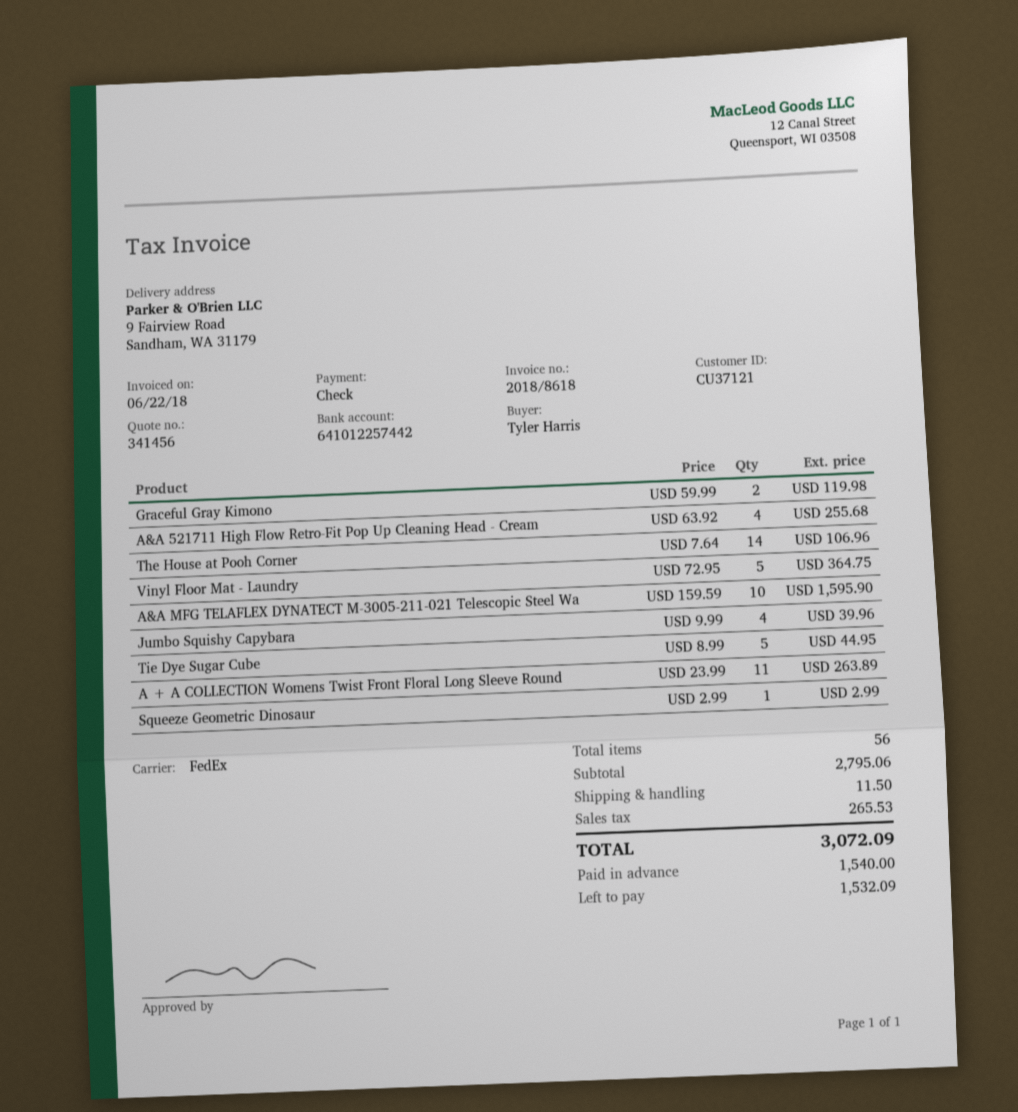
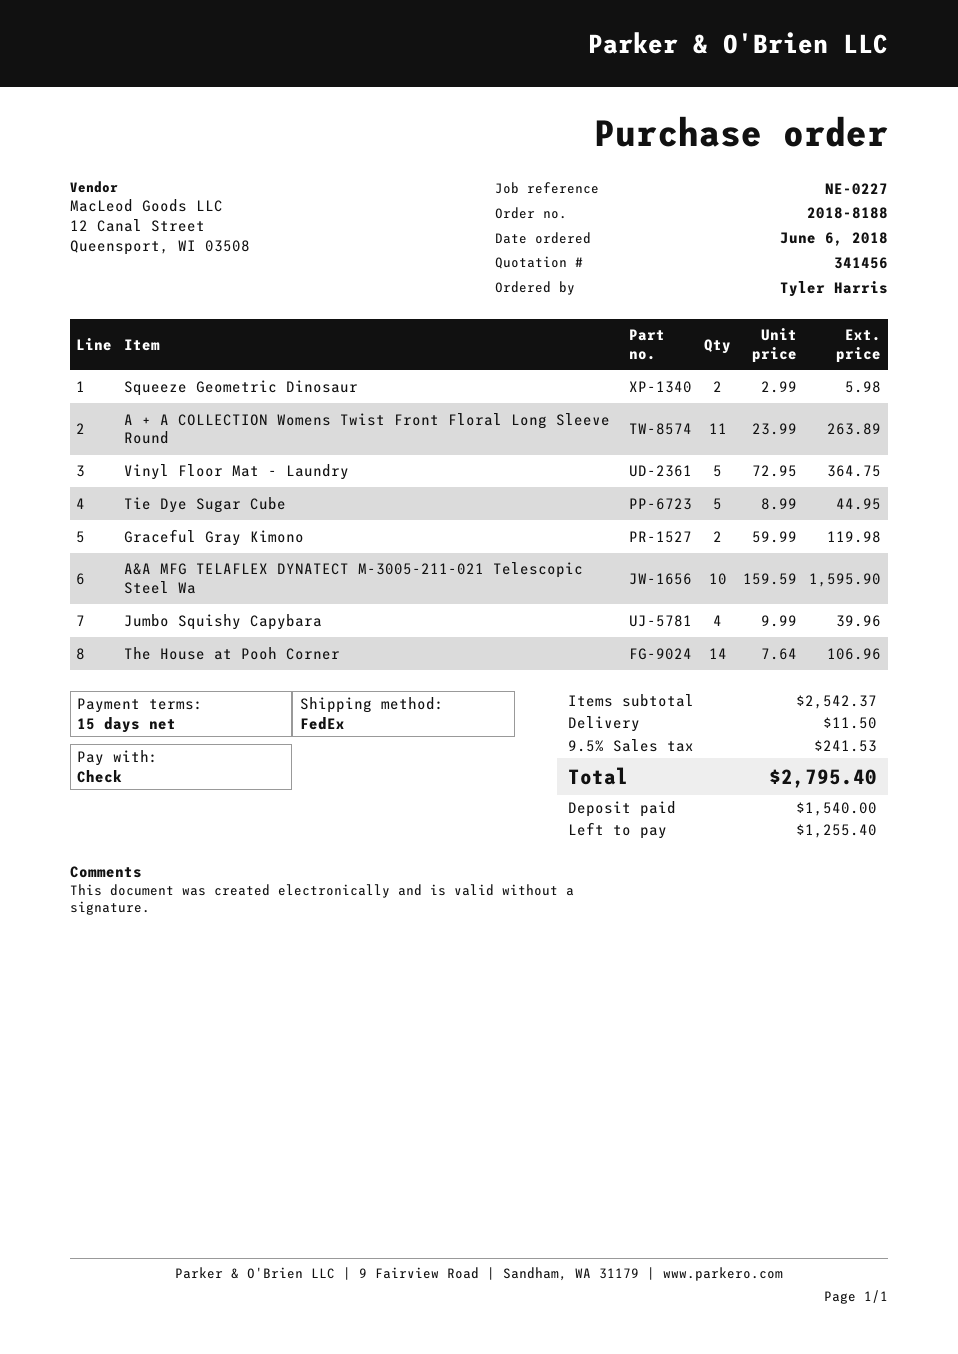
A&A 521711 High Flow Retro-Fit Pop Up Cleaning Head - Cream: 4 x 63.92 = 255.68 -> none
Squeeze Geometric Dinosaur: 1 x 2.99 = 2.99 -> 2 x 2.99 = 5.98
subtotal: 2795.06 -> 2542.37
tax: 265.53 -> 241.53
total: 3072.09 -> 2795.40
balance: 1532.09 -> 1255.40

